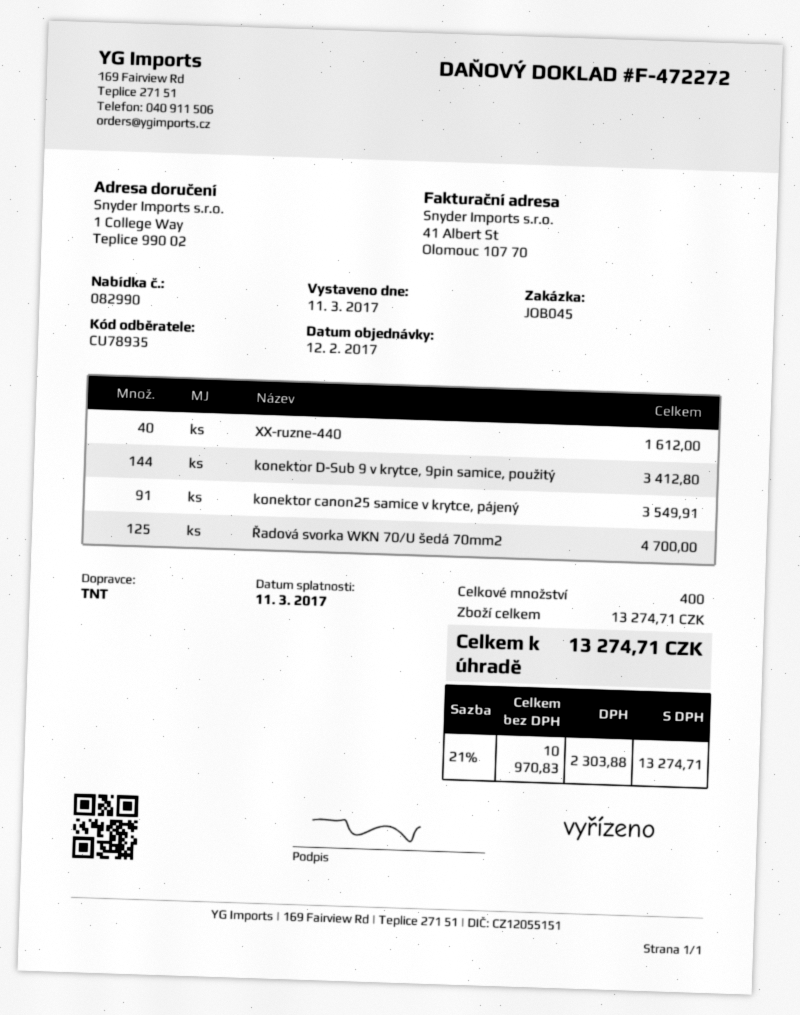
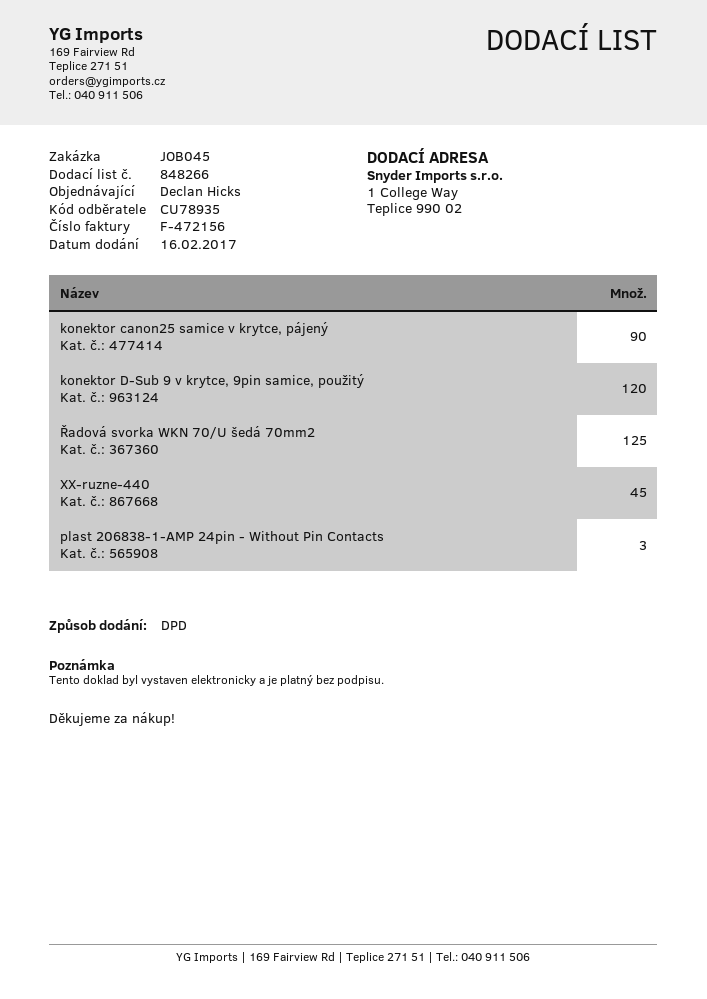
invoice number: F-472272 -> F-472156
shipping method: TNT -> DPD
XX-ruzne-440: 40 -> 45
konektor D-Sub 9 v krytce, 9pin samice, použitý: 144 -> 120
konektor canon25 samice v krytce, pájený: 91 -> 90
plast 206838-1-AMP 24pin - Without Pin Contacts: none -> 3

